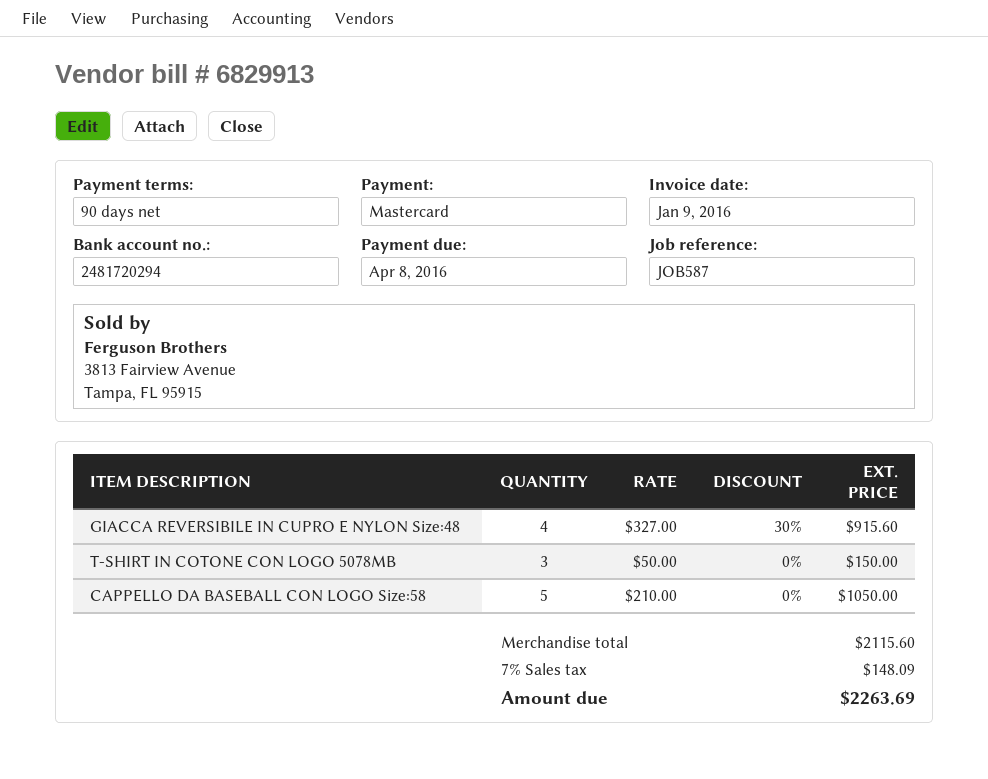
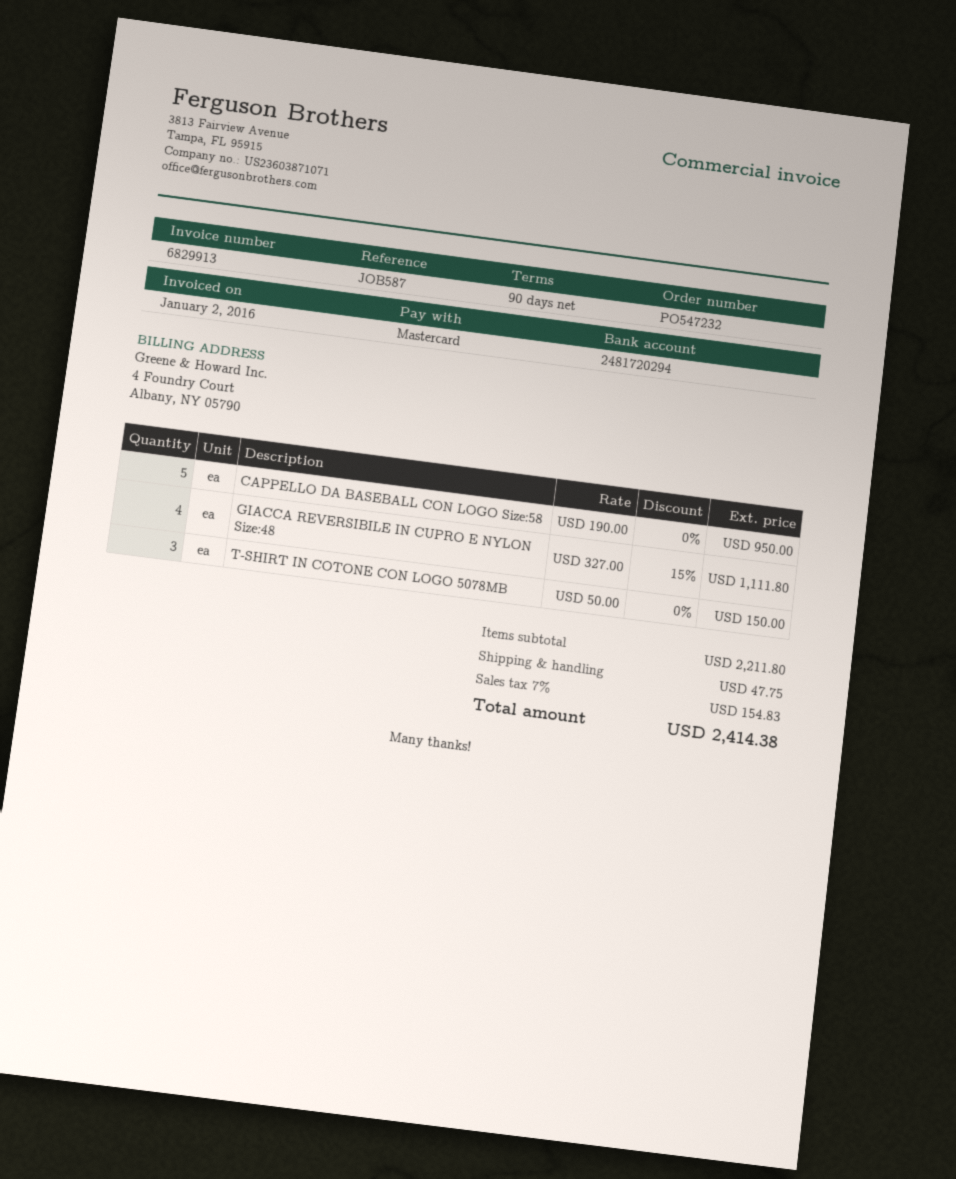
invoice date: 2016-01-09 -> 2016-01-02
GIACCA REVERSIBILE IN CUPRO E NYLON Size:48: 4 x 327.00 - 30% = 915.60 -> 4 x 327.00 - 15% = 1111.80
CAPPELLO DA BASEBALL CON LOGO Size:58: 5 x 210.00 = 1050.00 -> 5 x 190.00 = 950.00
subtotal: 2115.60 -> 2211.80
shipping: none -> 47.75
tax: 7% = 148.09 -> 7% = 154.83
total: 2263.69 -> 2414.38

